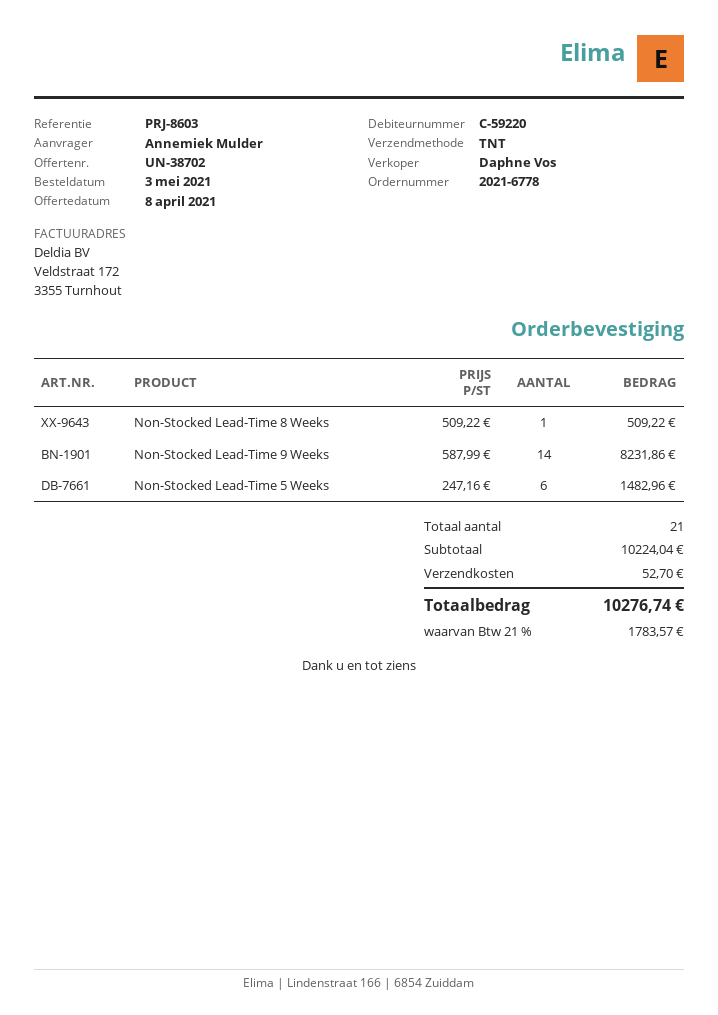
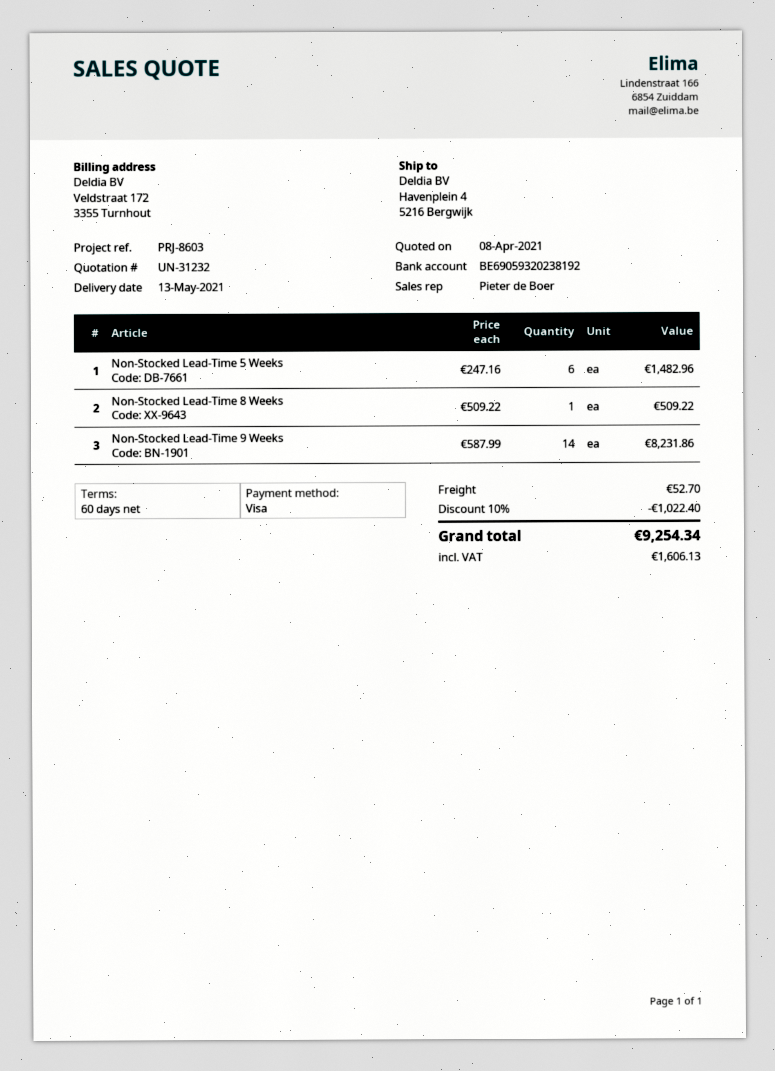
quote number: UN-38702 -> UN-31232
sales rep: Daphne Vos -> Pieter de Boer
discount: none -> 10% = 1022.40
tax: 1783.57 -> 1606.13
total: 10276.74 -> 9254.34

